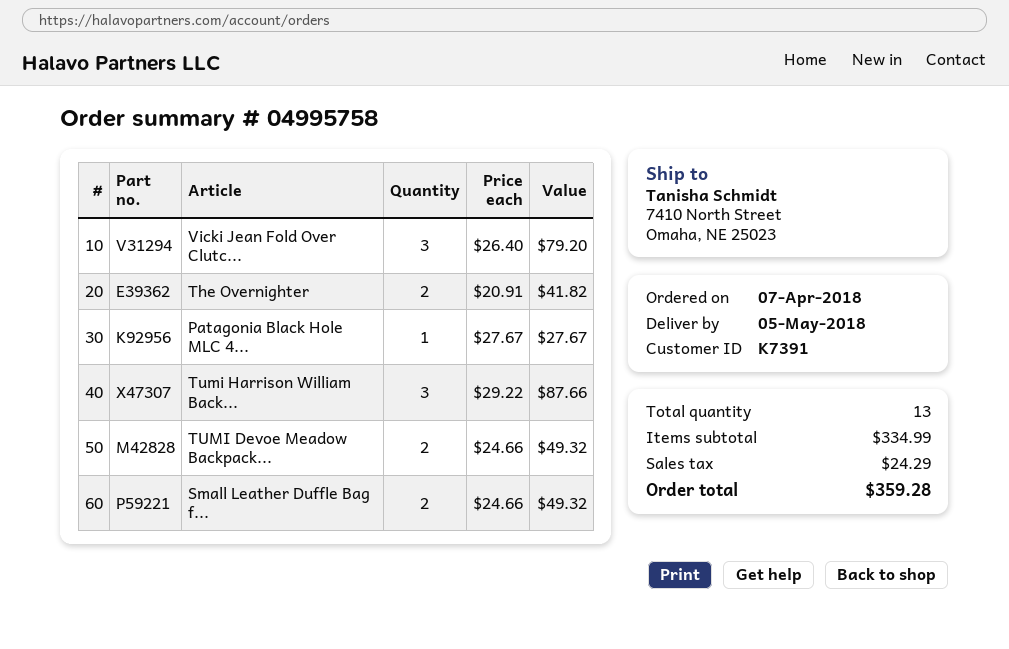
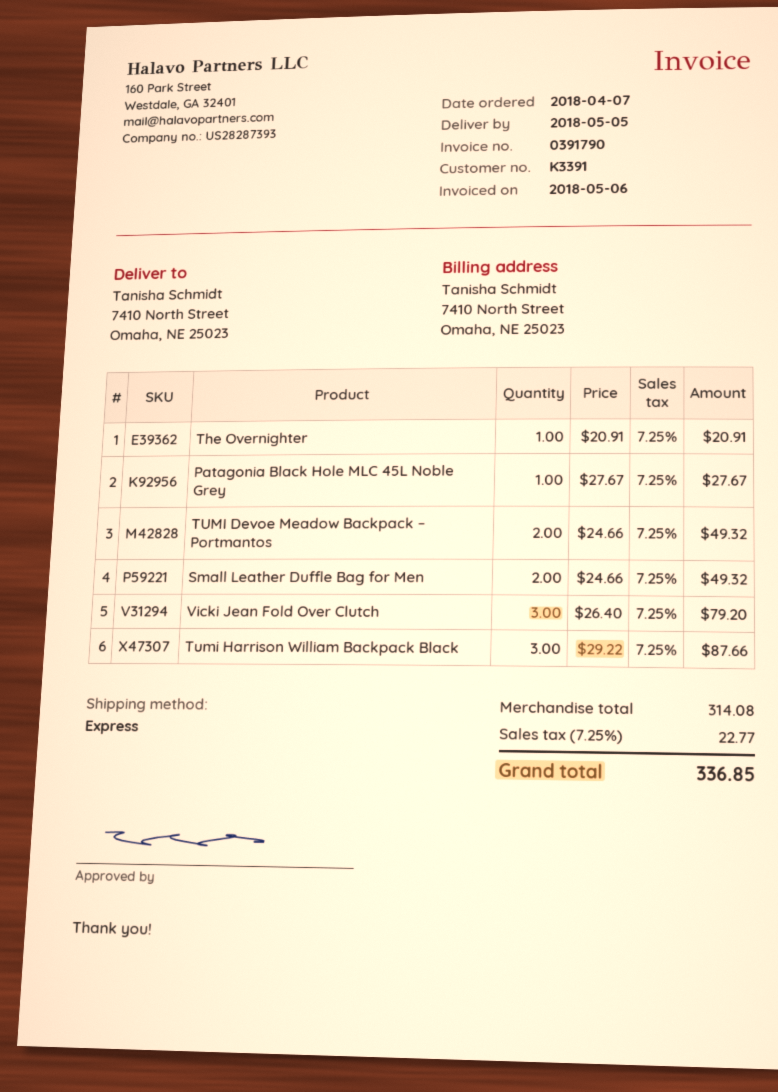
customer number: K7391 -> K3391
The Overnighter: 2 x 20.91 = 41.82 -> 1 x 20.91 = 20.91
subtotal: 334.99 -> 314.08
tax: 24.29 -> 22.77
total: 359.28 -> 336.85

